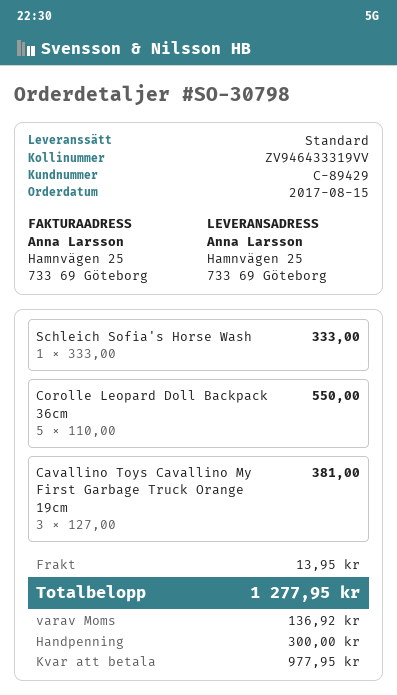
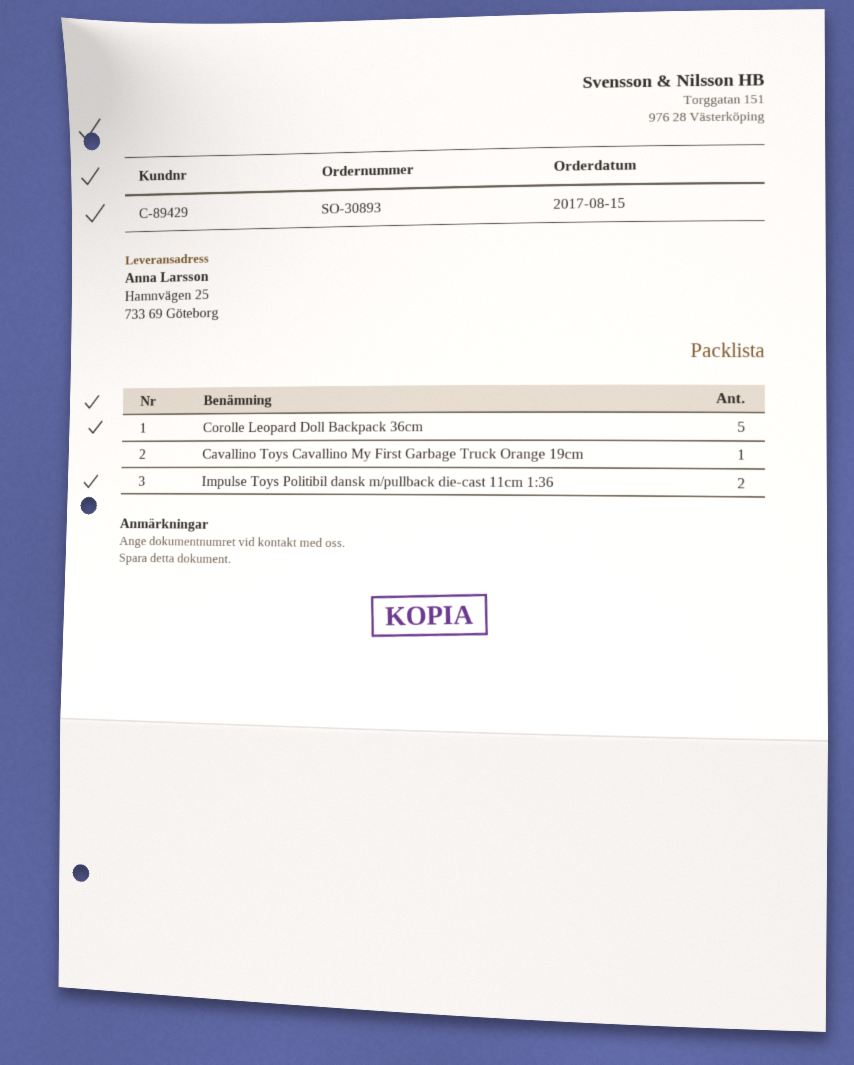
order number: SO-30798 -> SO-30893
Schleich Sofia's Horse Wash: 1 -> none
Cavallino Toys Cavallino My First Garbage Truck Orange 19cm: 3 -> 1
Impulse Toys Politibil dansk m/pullback die-cast 11cm 1:36: none -> 2

